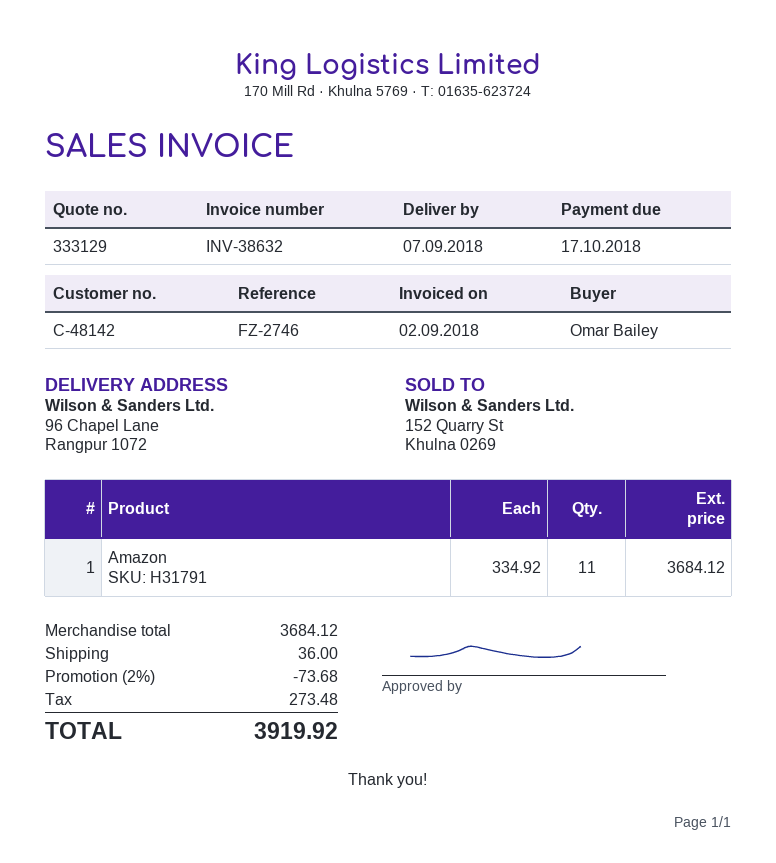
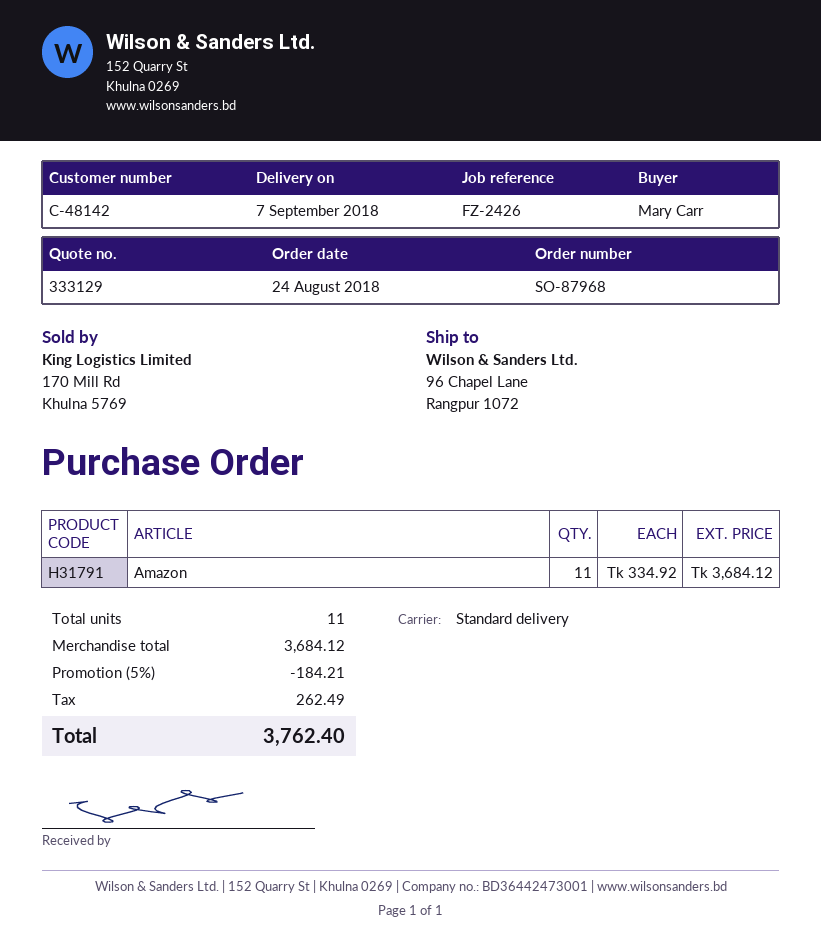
reference: FZ-2746 -> FZ-2426
ordered by: Omar Bailey -> Mary Carr
discount: 2% = 73.68 -> 5% = 184.21
shipping: 36.00 -> none
tax: 273.48 -> 262.49
total: 3919.92 -> 3762.40

